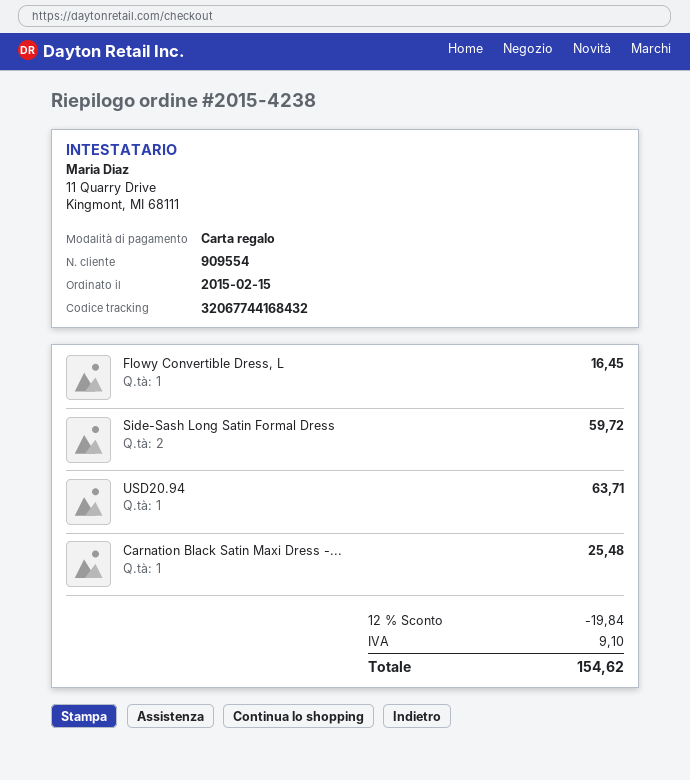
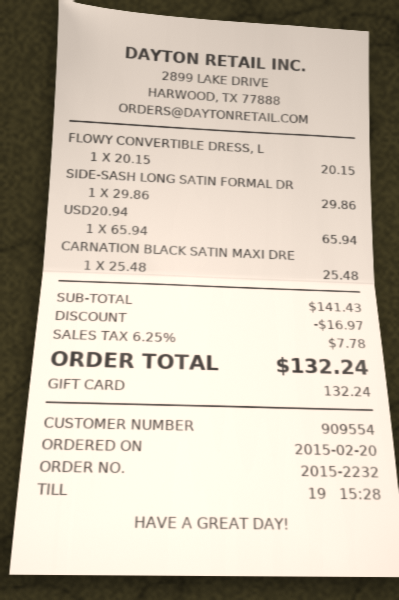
order number: 2015-4238 -> 2015-2232
order date: 2015-02-15 -> 2015-02-20
Flowy Convertible Dress, L: 1 for 16.45 -> 1 for 20.15
Side-Sash Long Satin Formal Dress: 2 for 59.72 -> 1 for 29.86
USD20.94: 1 for 63.71 -> 1 for 65.94
discount: 19.84 -> 16.97
tax: 9.10 -> 7.78
total: 154.62 -> 132.24

